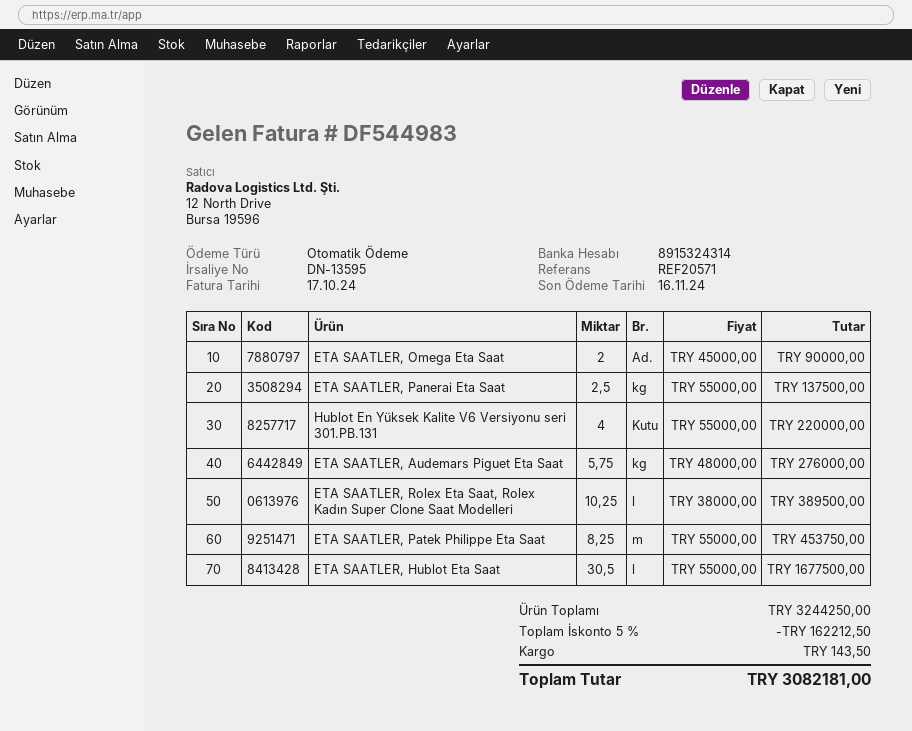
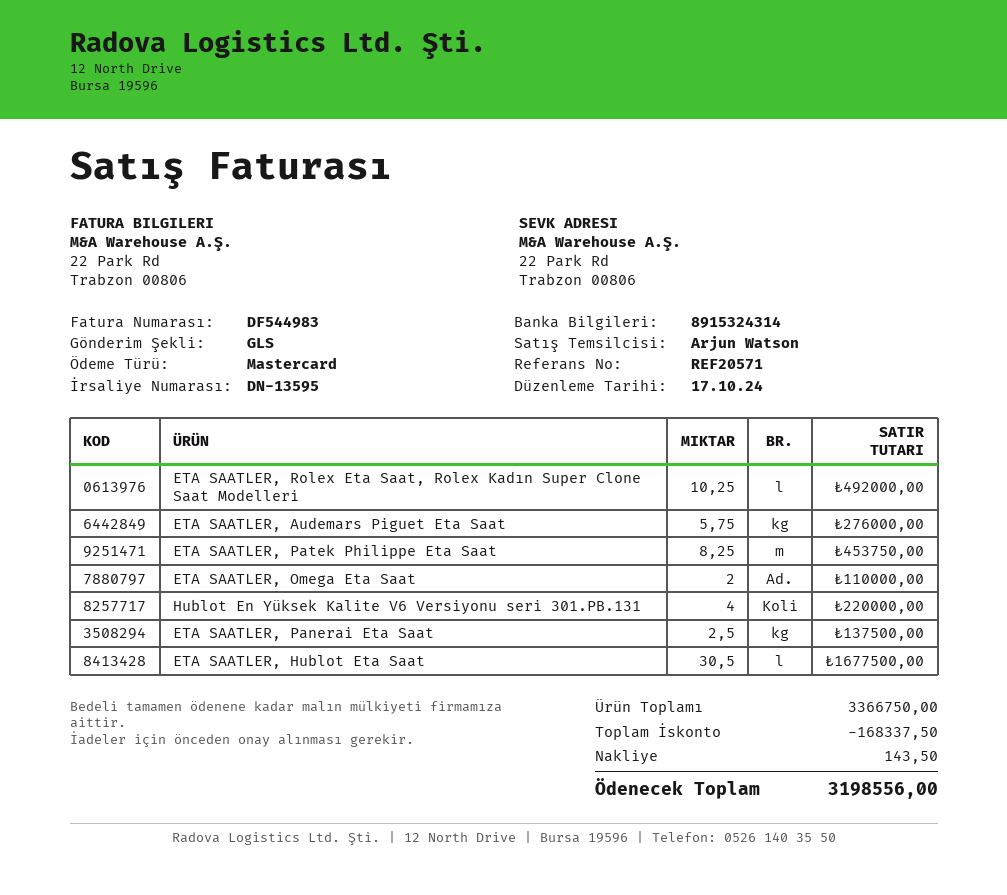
payment method: direct debit -> Mastercard
ETA SAATLER, Omega Eta Saat: 2 for 90000.00 -> 2 for 110000.00
ETA SAATLER, Rolex Eta Saat, Rolex Kadın Super Clone Saat Modelleri: 10.25 for 389500.00 -> 10.25 for 492000.00
subtotal: 3244250.00 -> 3366750.00
discount: 162212.50 -> 168337.50
total: 3082181.00 -> 3198556.00

